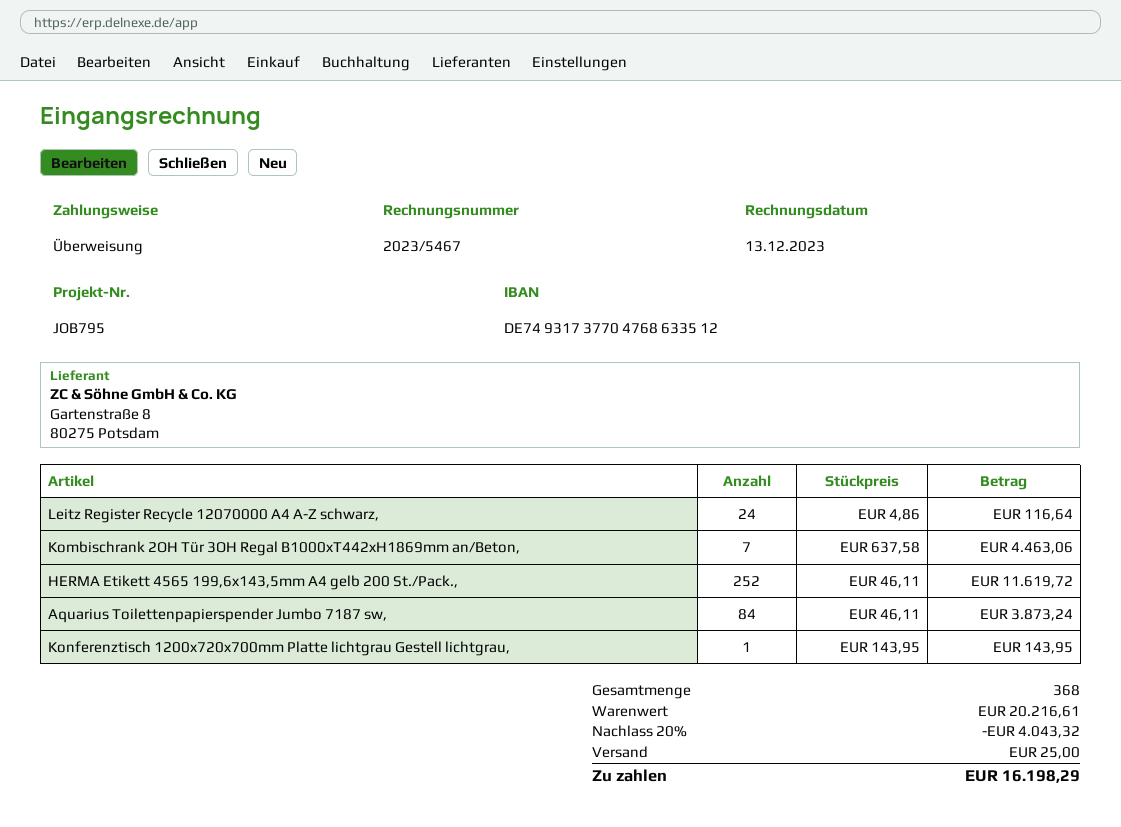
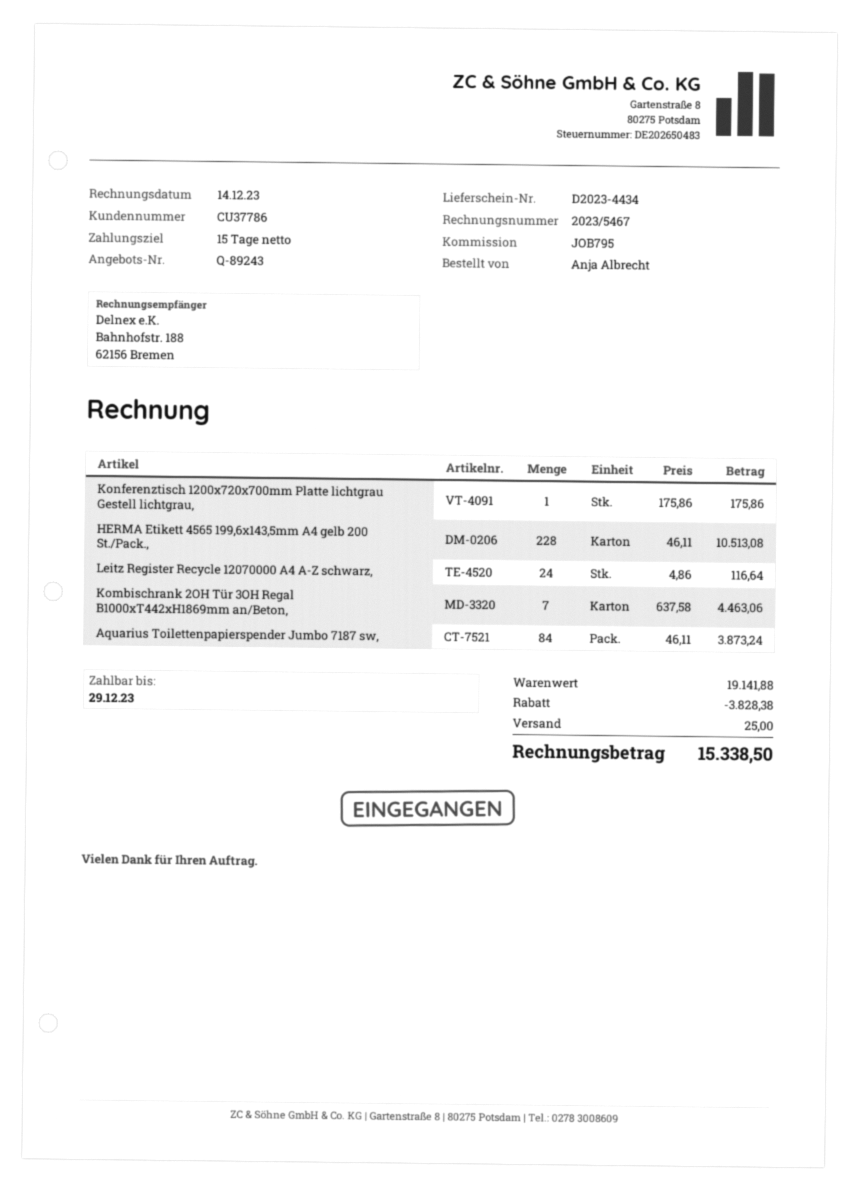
invoice date: 2023-12-13 -> 2023-12-14
HERMA Etikett 4565 199,6x143,5mm A4 gelb 200 St./Pack.,: 252 x 46.11 = 11619.72 -> 228 x 46.11 = 10513.08
Konferenztisch 1200x720x700mm Platte lichtgrau Gestell lichtgrau,: 1 x 143.95 = 143.95 -> 1 x 175.86 = 175.86
subtotal: 20216.61 -> 19141.88
discount: 4043.32 -> 3828.38
total: 16198.29 -> 15338.50

